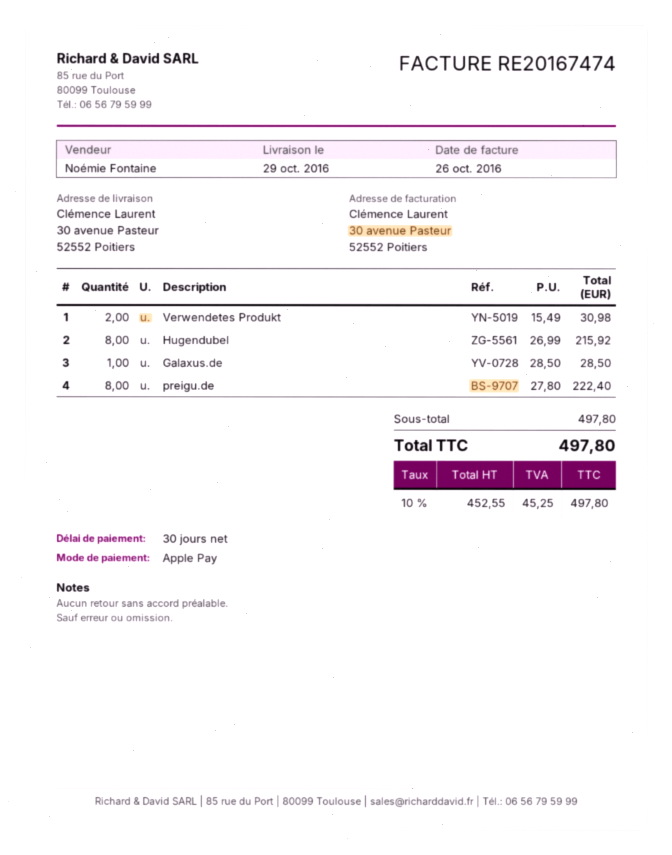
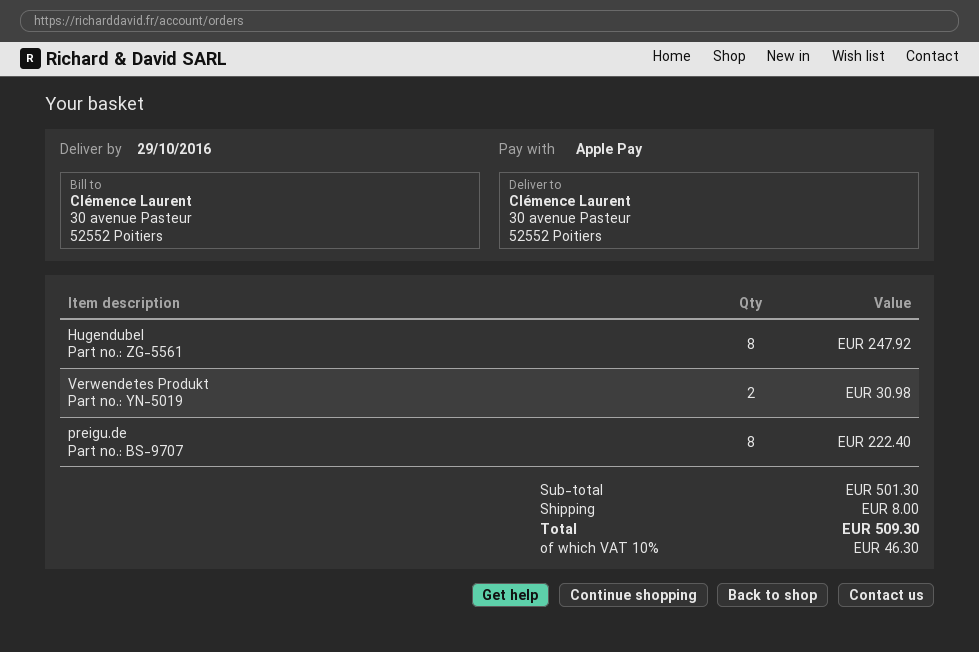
Hugendubel: 8 for 215.92 -> 8 for 247.92
Galaxus.de: 1 for 28.50 -> none
subtotal: 497.80 -> 501.30
shipping: none -> 8.00
tax: 10% = 45.25 -> 10% = 46.30
total: 497.80 -> 509.30

